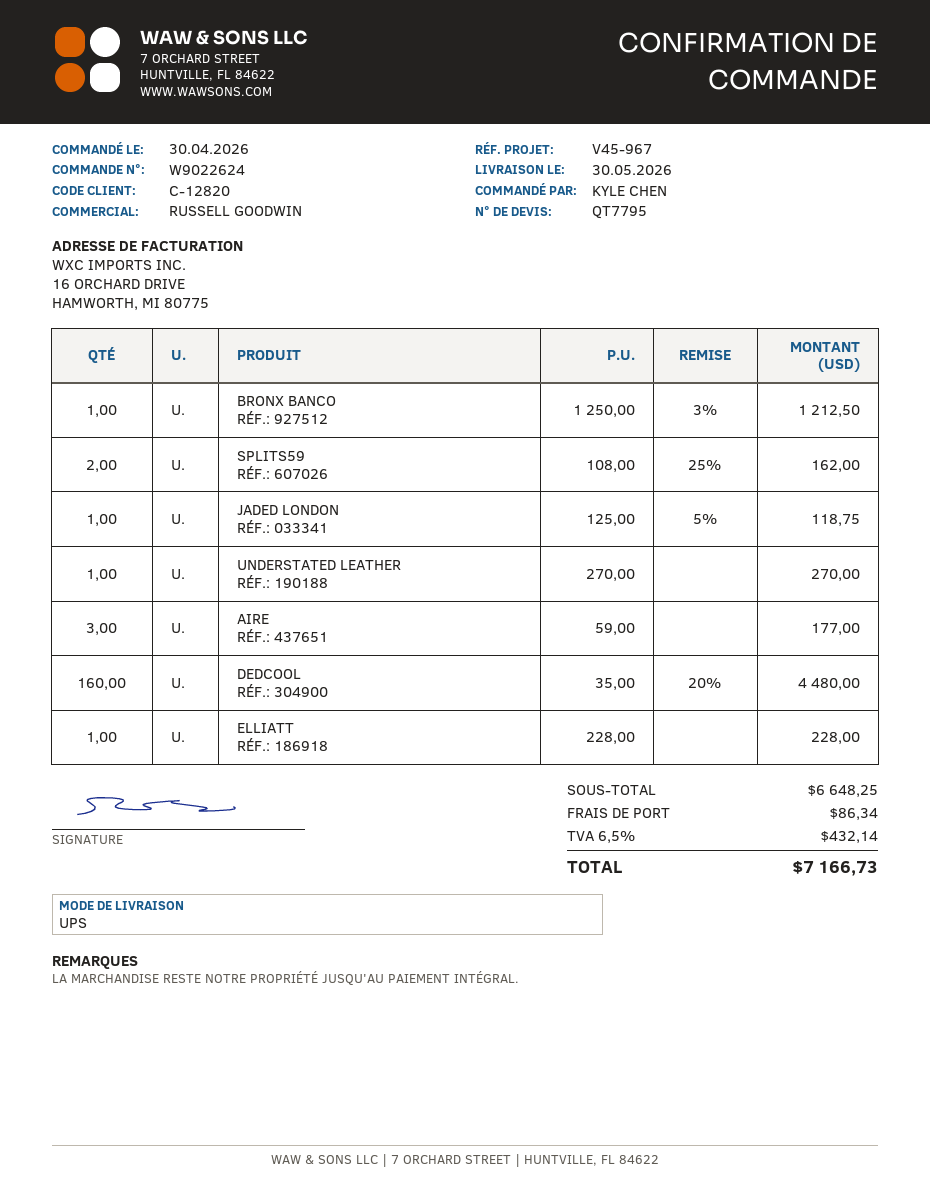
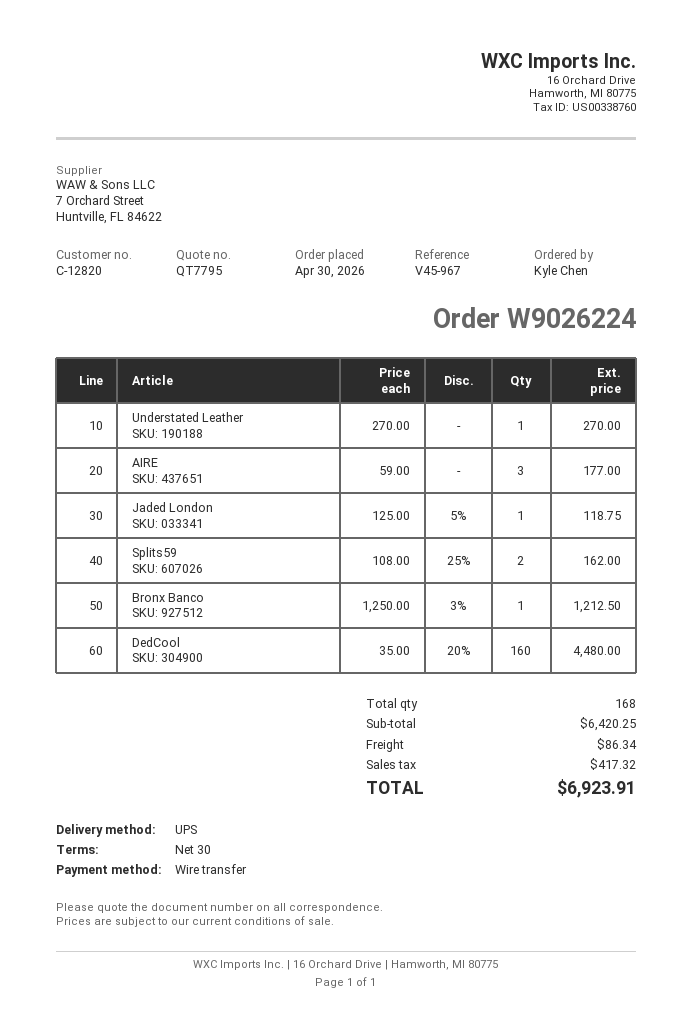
order number: W9022624 -> W9026224
ELLIATT: 1 x 228.00 = 228.00 -> none
subtotal: 6648.25 -> 6420.25
tax: 432.14 -> 417.32
total: 7166.73 -> 6923.91

